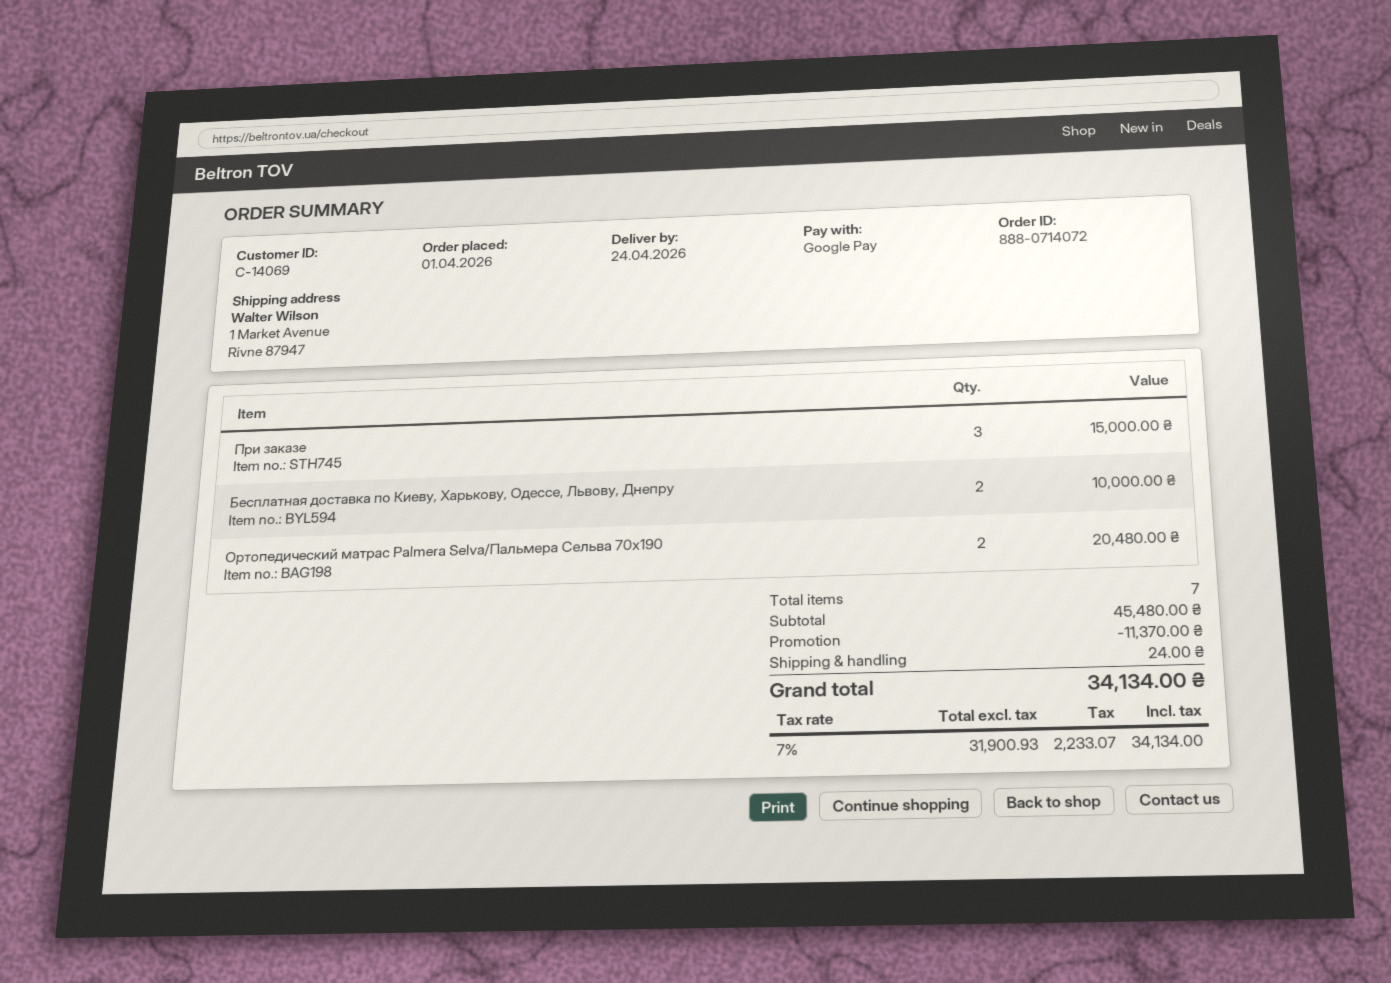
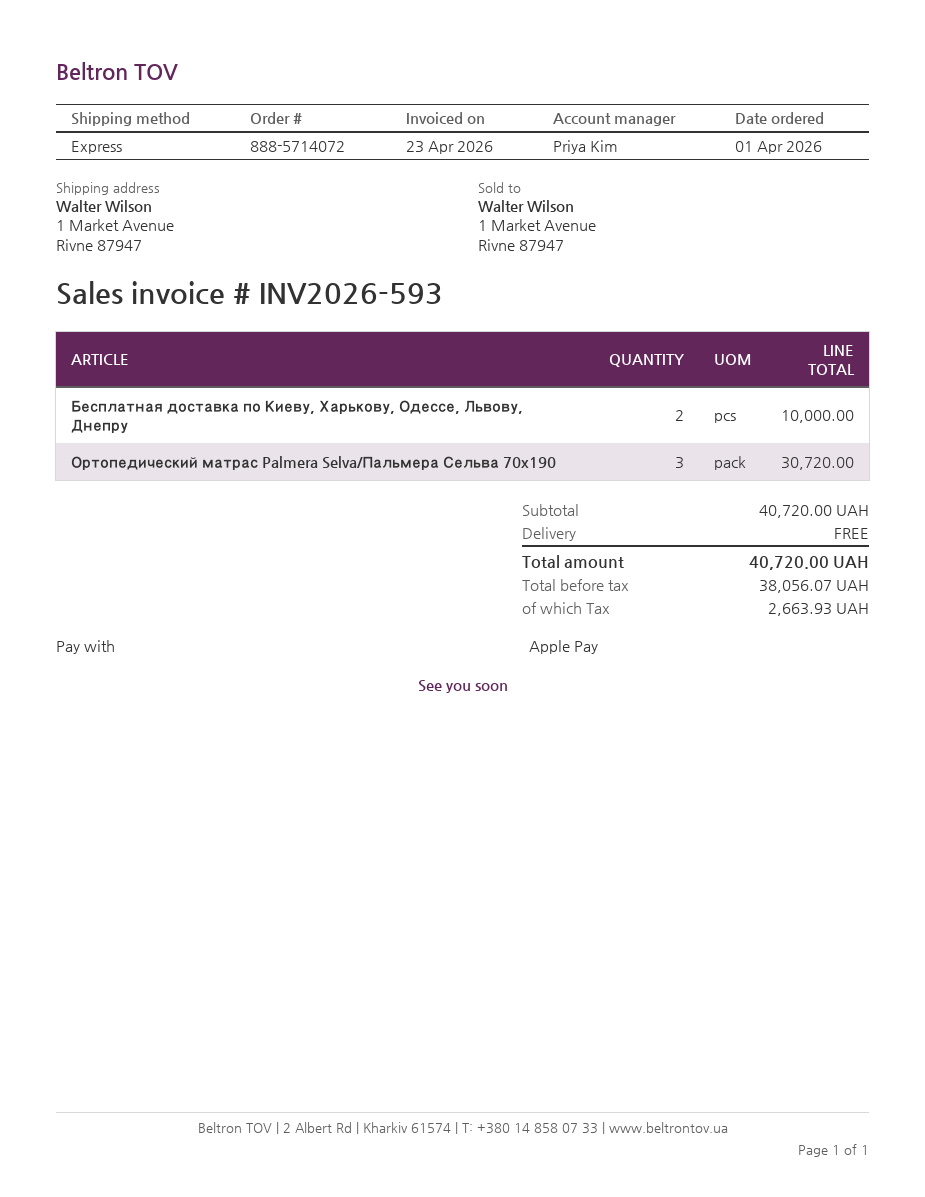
order number: 888-0714072 -> 888-5714072
payment method: Google Pay -> Apple Pay
При заказе: 3 for 15000.00 -> none
Ортопедический матрас Palmera Selva/Пальмера Сельва 70x190: 2 for 20480.00 -> 3 for 30720.00
subtotal: 45480.00 -> 40720.00
discount: 11370.00 -> none
shipping: 24.00 -> 0.00
net: 31900.93 -> 38056.07
tax: 2233.07 -> 2663.93
total: 34134.00 -> 40720.00

